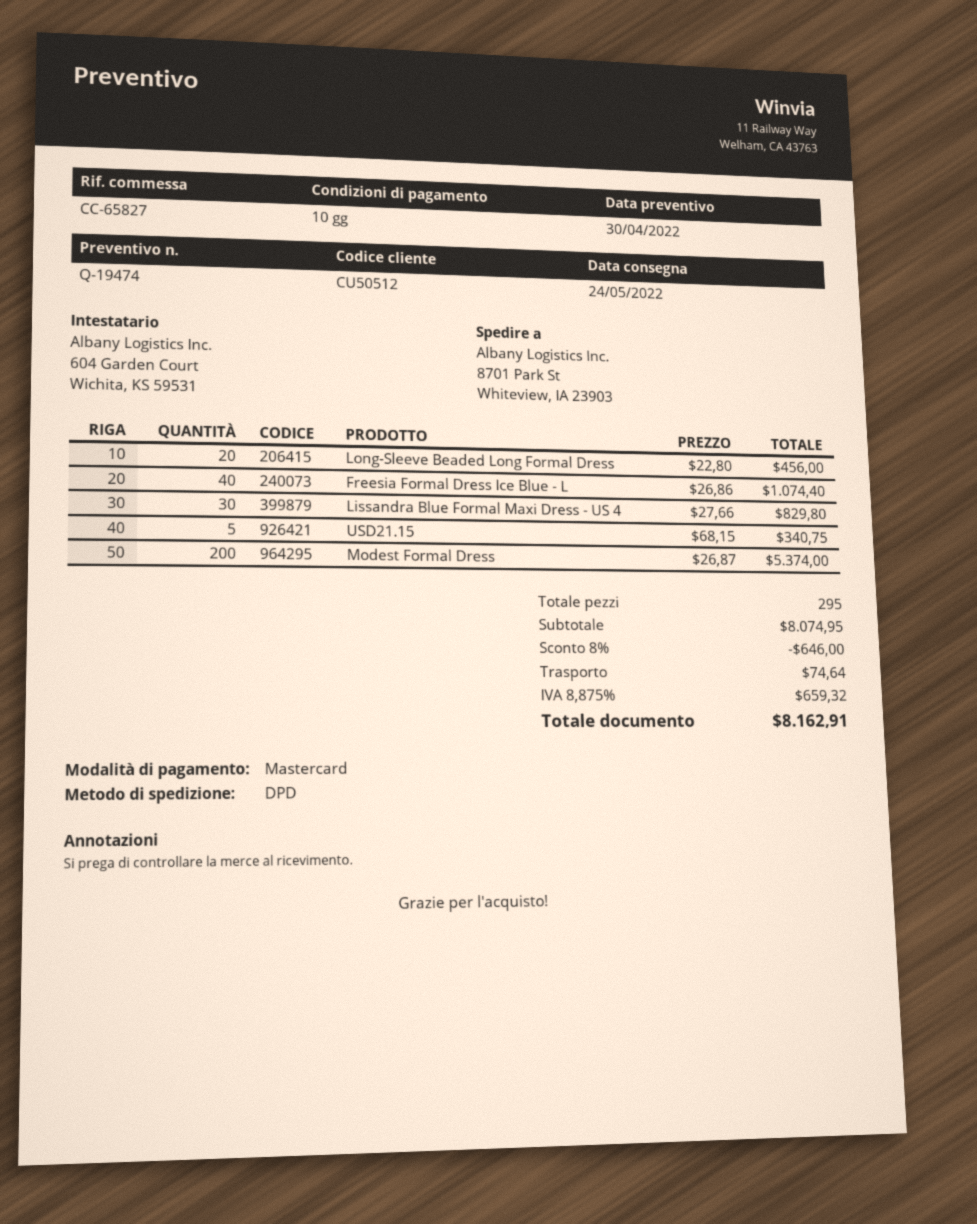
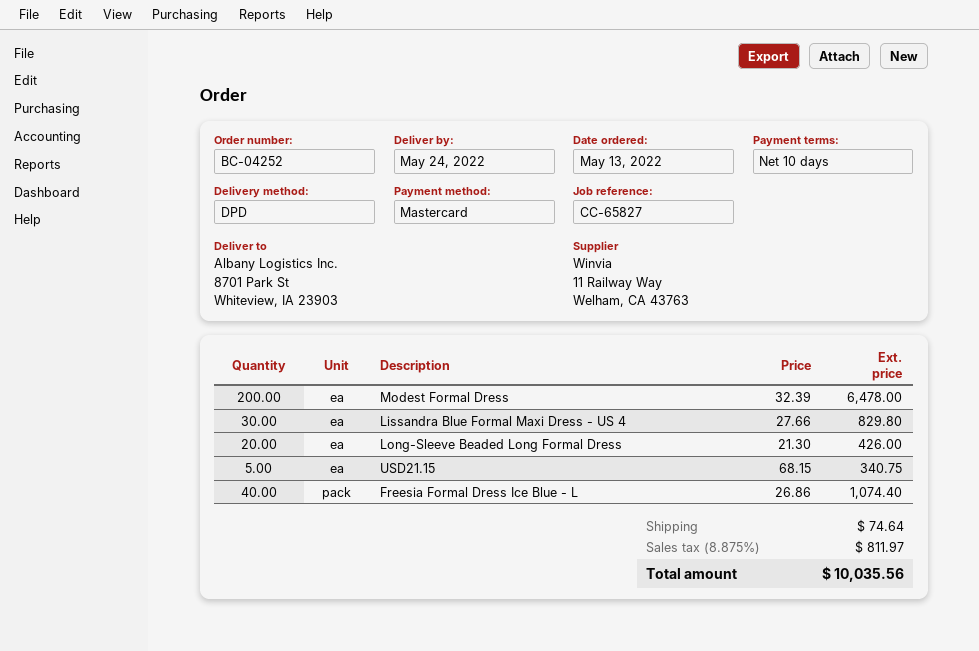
Long-Sleeve Beaded Long Formal Dress: 20 x 22.80 = 456.00 -> 20 x 21.30 = 426.00
Modest Formal Dress: 200 x 26.87 = 5374.00 -> 200 x 32.39 = 6478.00
discount: 8% = 646.00 -> none
tax: 8.875% = 659.32 -> 8.875% = 811.97
total: 8162.91 -> 10035.56

